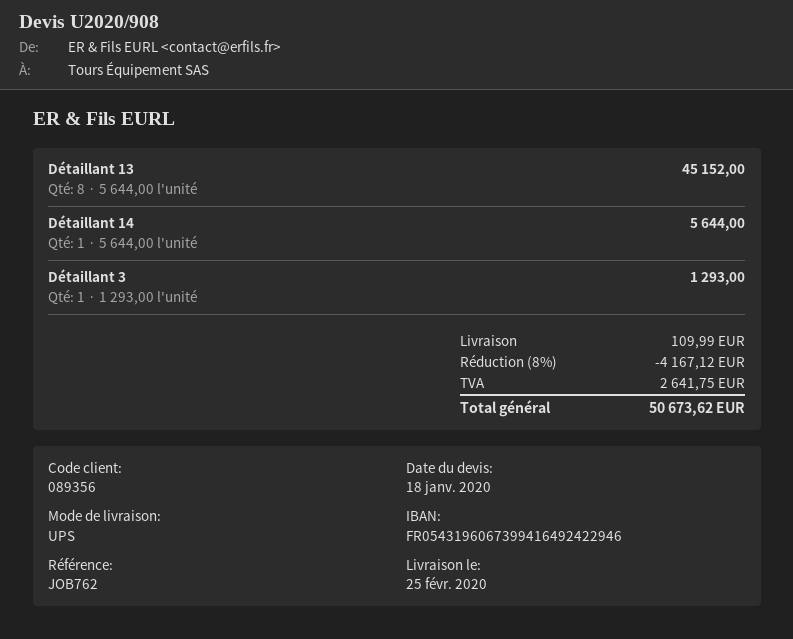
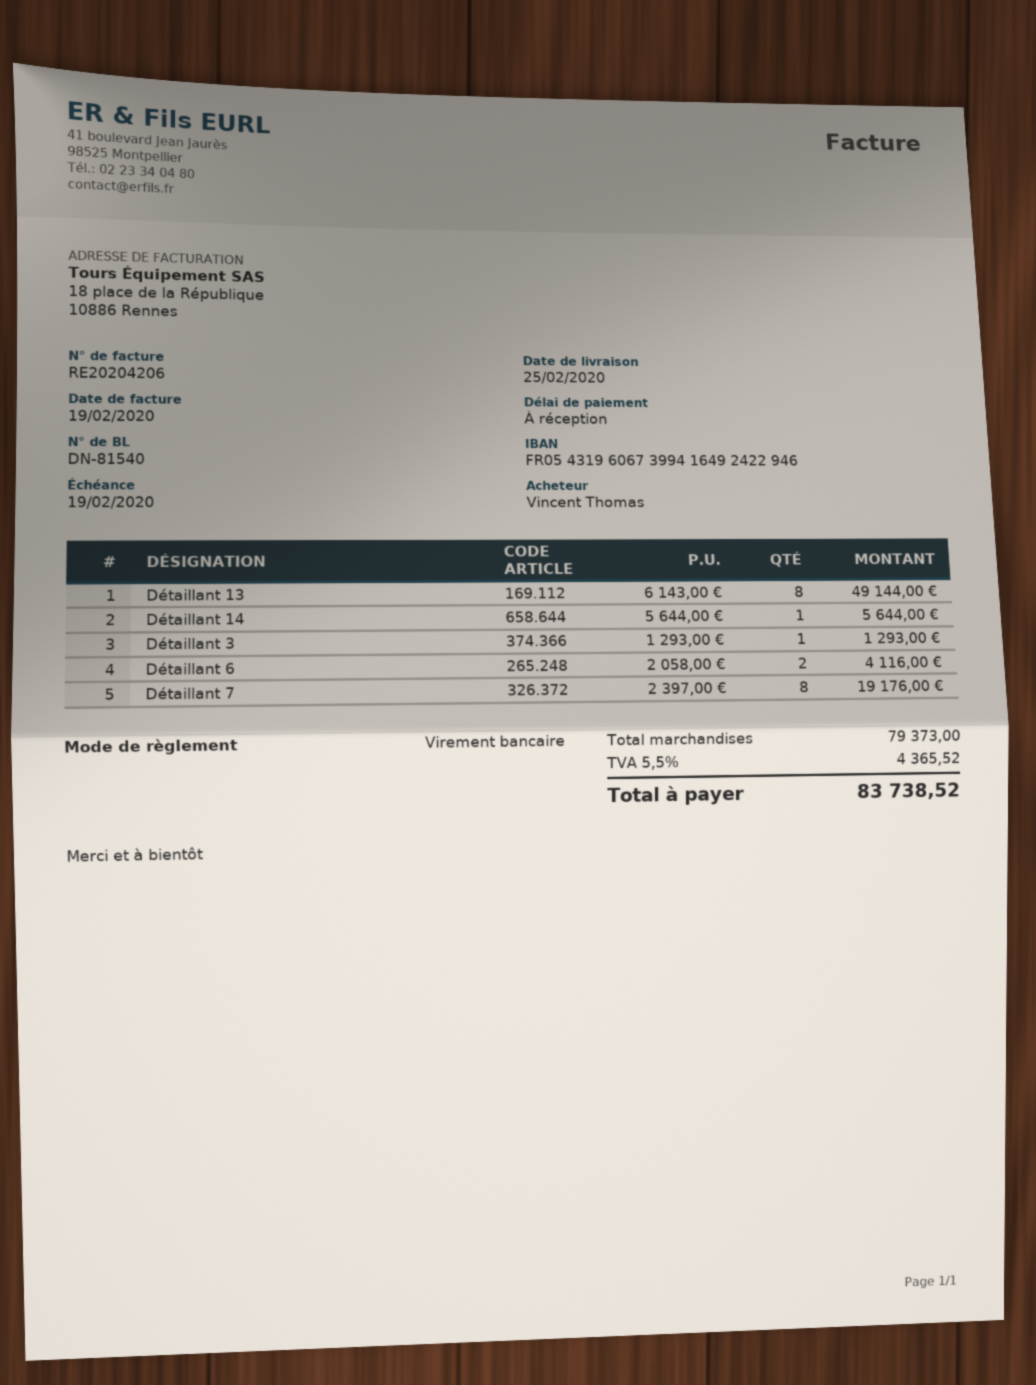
Détaillant 13: 8 x 5644.00 = 45152.00 -> 8 x 6143.00 = 49144.00
Détaillant 6: none -> 2 x 2058.00 = 4116.00
Détaillant 7: none -> 8 x 2397.00 = 19176.00
discount: 8% = 4167.12 -> none
shipping: 109.99 -> none
tax: 2641.75 -> 4365.52
total: 50673.62 -> 83738.52

